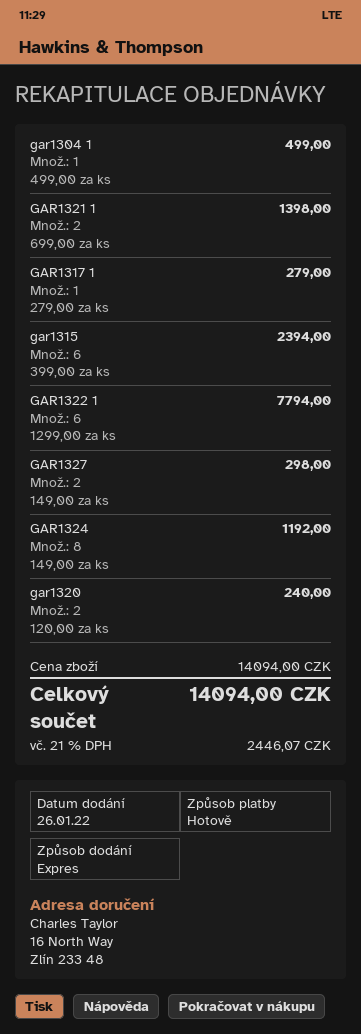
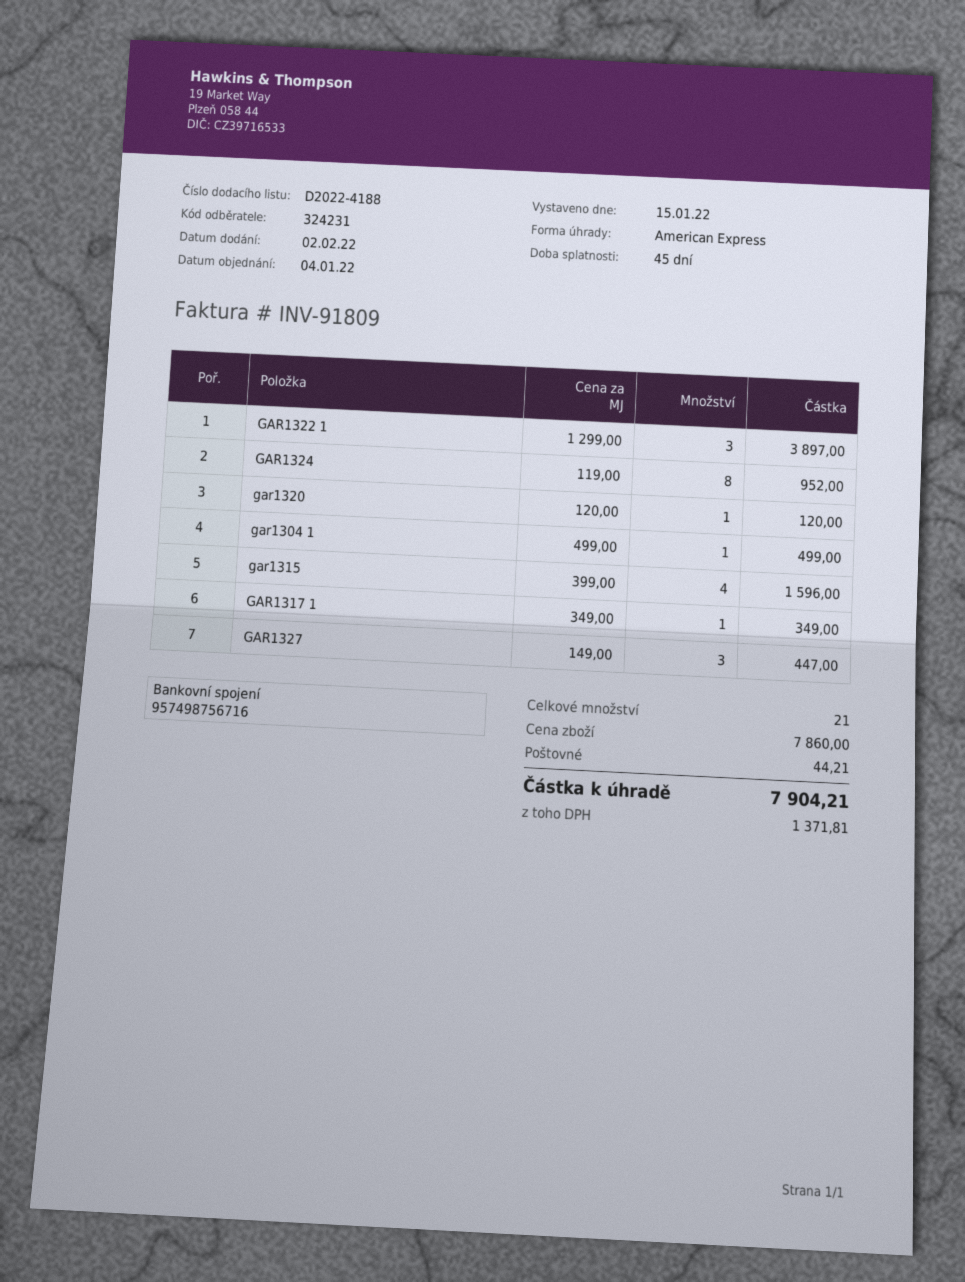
delivery date: 2022-01-26 -> 2022-02-02
payment method: cash -> American Express
GAR1321 1: 2 x 699.00 = 1398.00 -> none
GAR1317 1: 1 x 279.00 = 279.00 -> 1 x 349.00 = 349.00
gar1315: 6 x 399.00 = 2394.00 -> 4 x 399.00 = 1596.00
GAR1322 1: 6 x 1299.00 = 7794.00 -> 3 x 1299.00 = 3897.00
GAR1327: 2 x 149.00 = 298.00 -> 3 x 149.00 = 447.00
GAR1324: 8 x 149.00 = 1192.00 -> 8 x 119.00 = 952.00
gar1320: 2 x 120.00 = 240.00 -> 1 x 120.00 = 120.00
subtotal: 14094.00 -> 7860.00
shipping: none -> 44.21
tax: 2446.07 -> 1371.81
total: 14094.00 -> 7904.21

